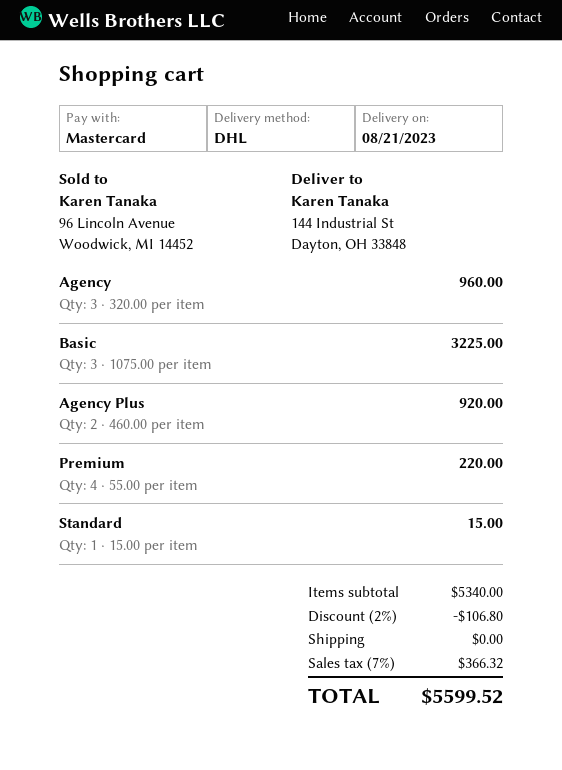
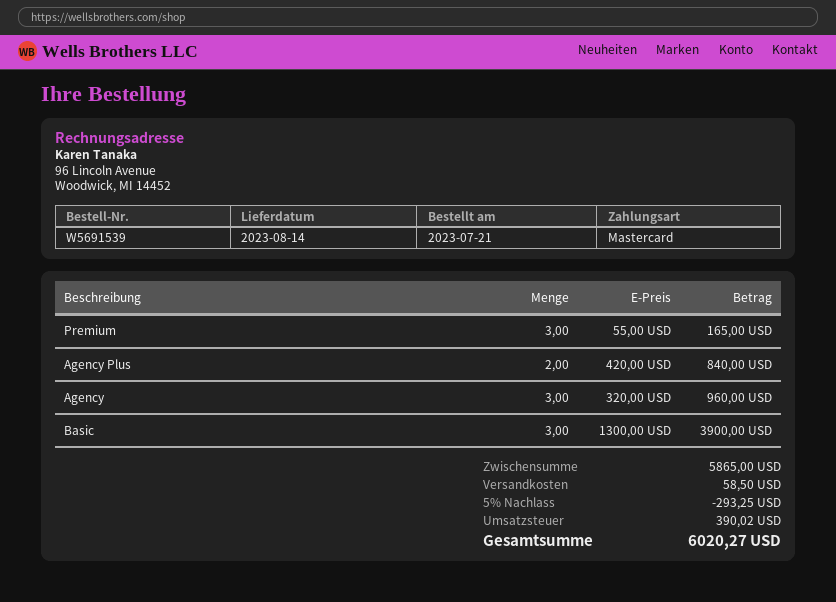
delivery date: 2023-08-21 -> 2023-08-14
Basic: 3 x 1075.00 = 3225.00 -> 3 x 1300.00 = 3900.00
Agency Plus: 2 x 460.00 = 920.00 -> 2 x 420.00 = 840.00
Premium: 4 x 55.00 = 220.00 -> 3 x 55.00 = 165.00
Standard: 1 x 15.00 = 15.00 -> none
subtotal: 5340.00 -> 5865.00
discount: 2% = 106.80 -> 5% = 293.25
shipping: 0.00 -> 58.50
tax: 366.32 -> 390.02
total: 5599.52 -> 6020.27

